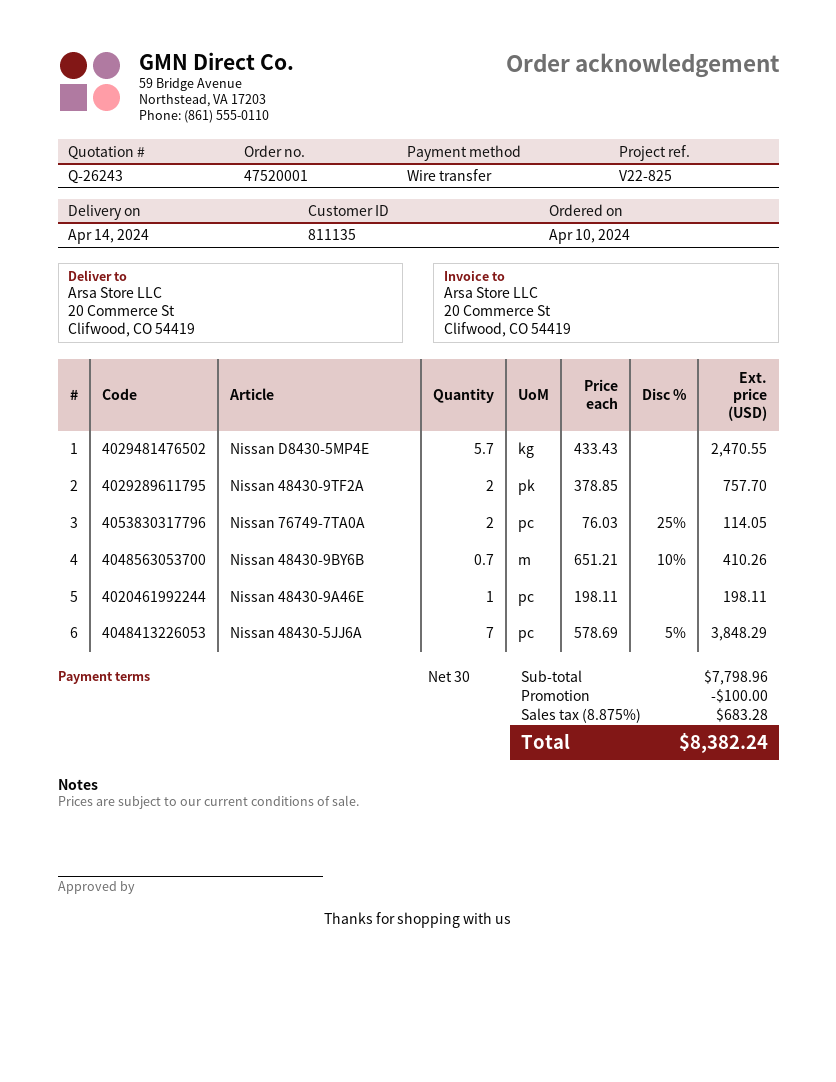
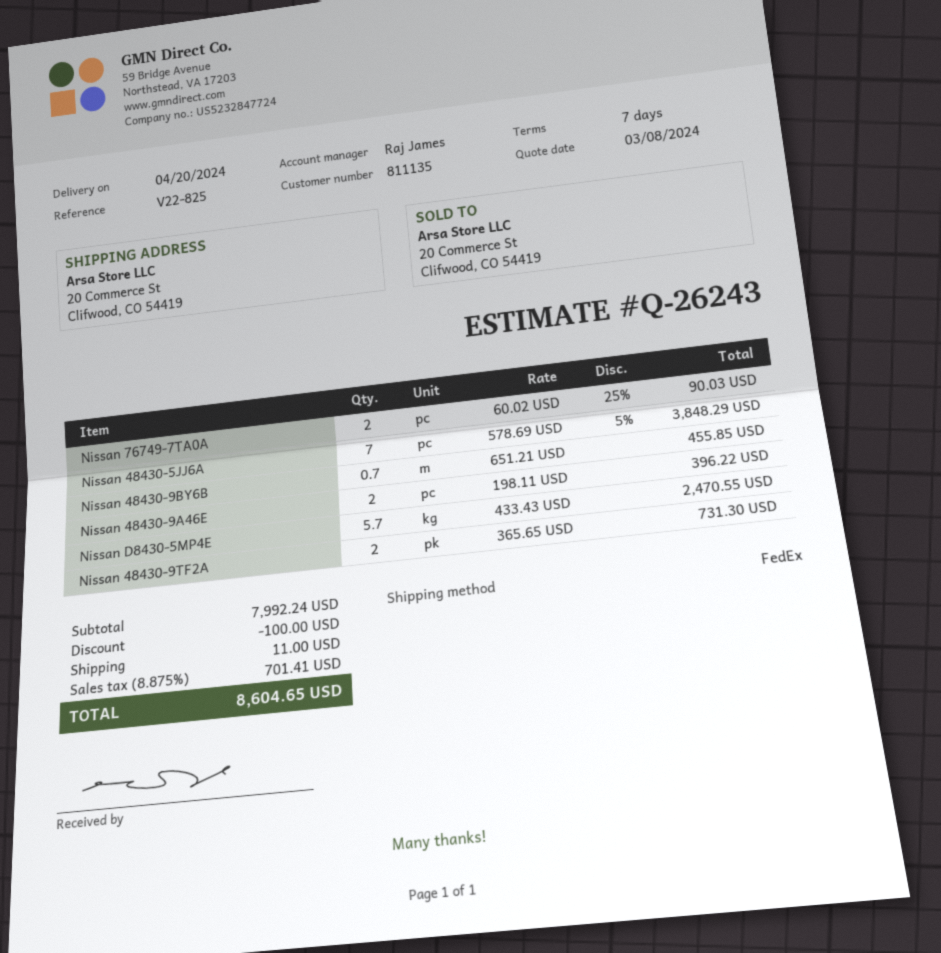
delivery date: 2024-04-14 -> 2024-04-20
payment terms: 30 days -> 7 days
Nissan 48430-9TF2A: 2 x 378.85 = 757.70 -> 2 x 365.65 = 731.30
Nissan 76749-7TA0A: 2 x 76.03 - 25% = 114.05 -> 2 x 60.02 - 25% = 90.03
Nissan 48430-9BY6B: 0.7 x 651.21 - 10% = 410.26 -> 0.7 x 651.21 = 455.85
Nissan 48430-9A46E: 1 x 198.11 = 198.11 -> 2 x 198.11 = 396.22
subtotal: 7798.96 -> 7992.24
shipping: none -> 11.00
tax: 8.875% = 683.28 -> 8.875% = 701.41
total: 8382.24 -> 8604.65

